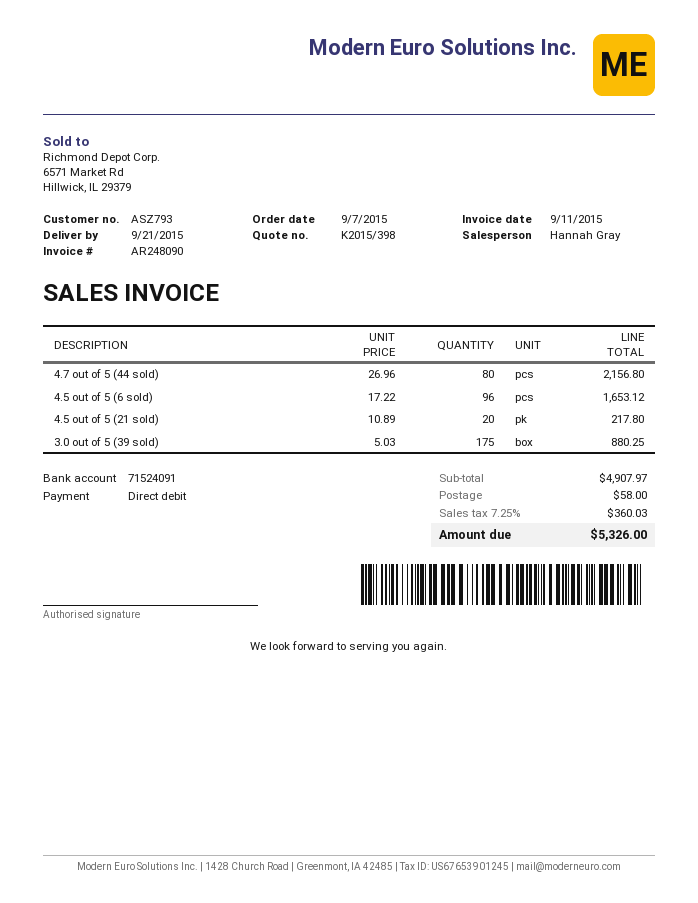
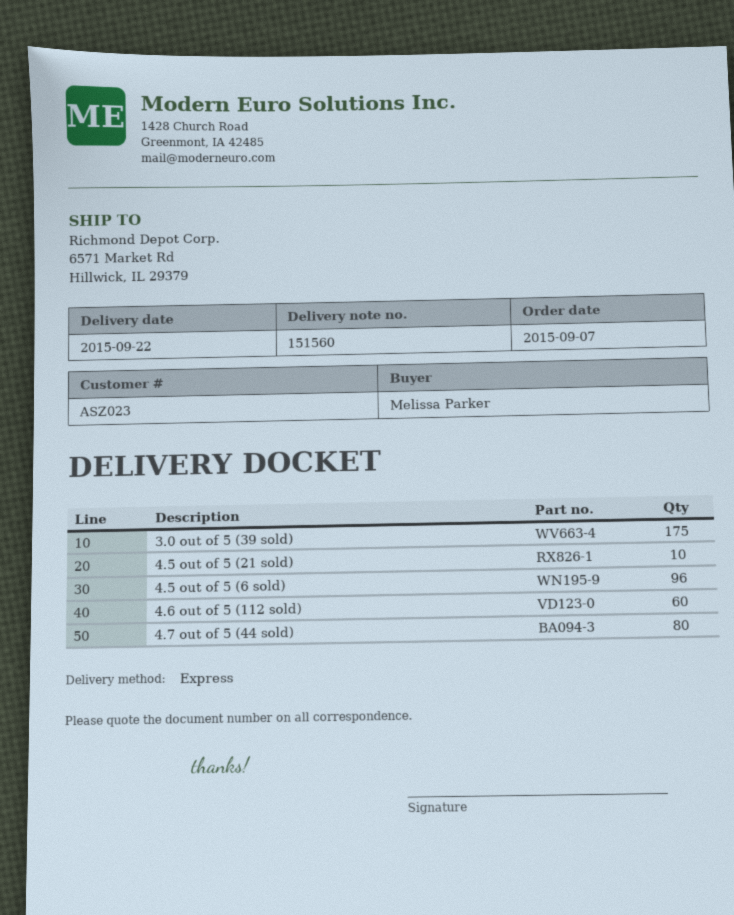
delivery date: 2015-09-21 -> 2015-09-22
customer number: ASZ793 -> ASZ023
4.5 out of 5 (21 sold): 20 -> 10
4.6 out of 5 (112 sold): none -> 60

